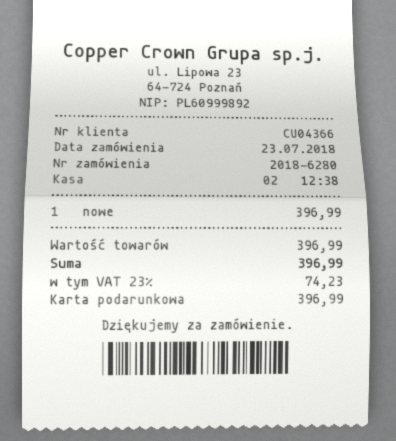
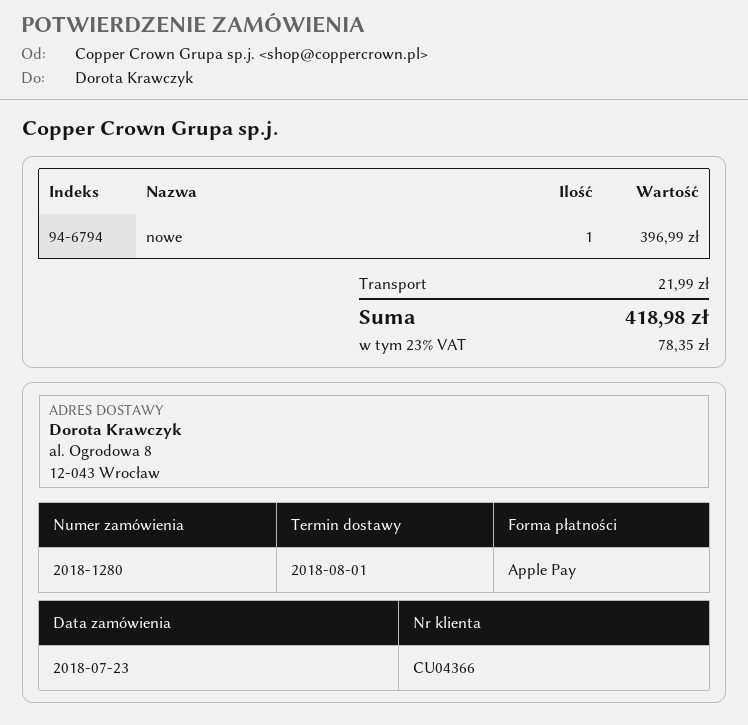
order number: 2018-6280 -> 2018-1280
payment method: gift card -> Apple Pay
shipping: none -> 21.99
tax: 23% = 74.23 -> 23% = 78.35
total: 396.99 -> 418.98

